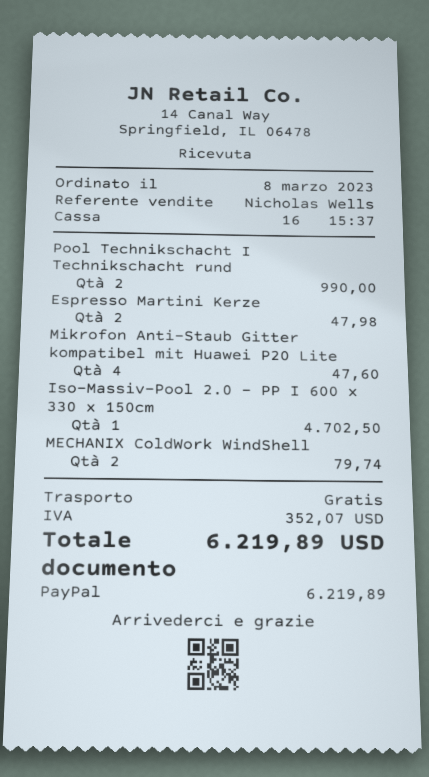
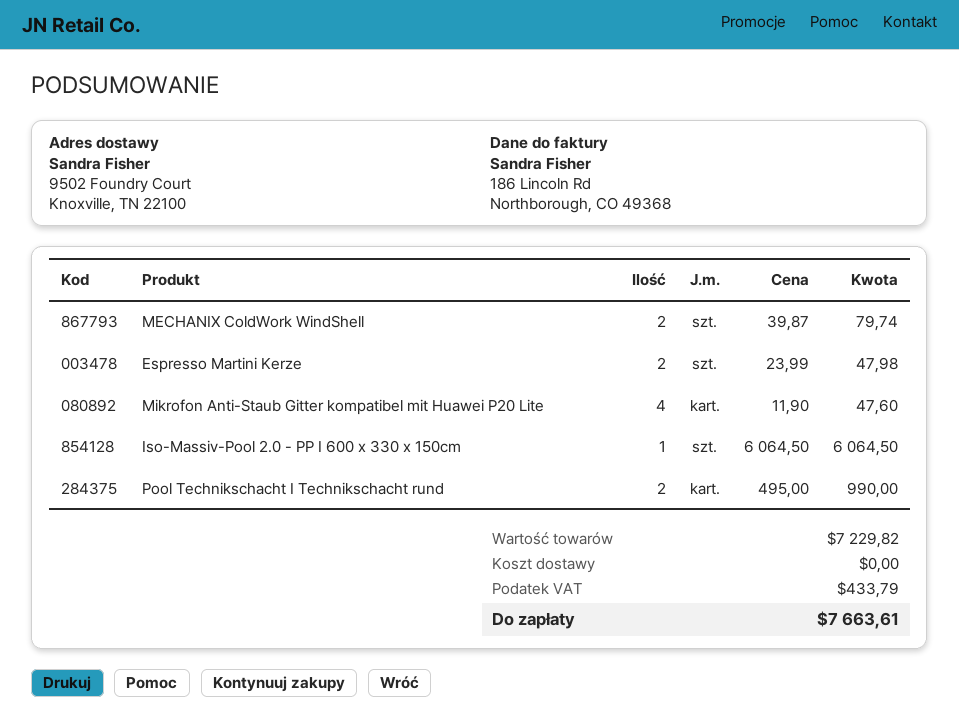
Iso-Massiv-Pool 2.0 - PP I 600 x 330 x 150cm: 1 for 4702.50 -> 1 for 6064.50
tax: 352.07 -> 433.79
total: 6219.89 -> 7663.61

